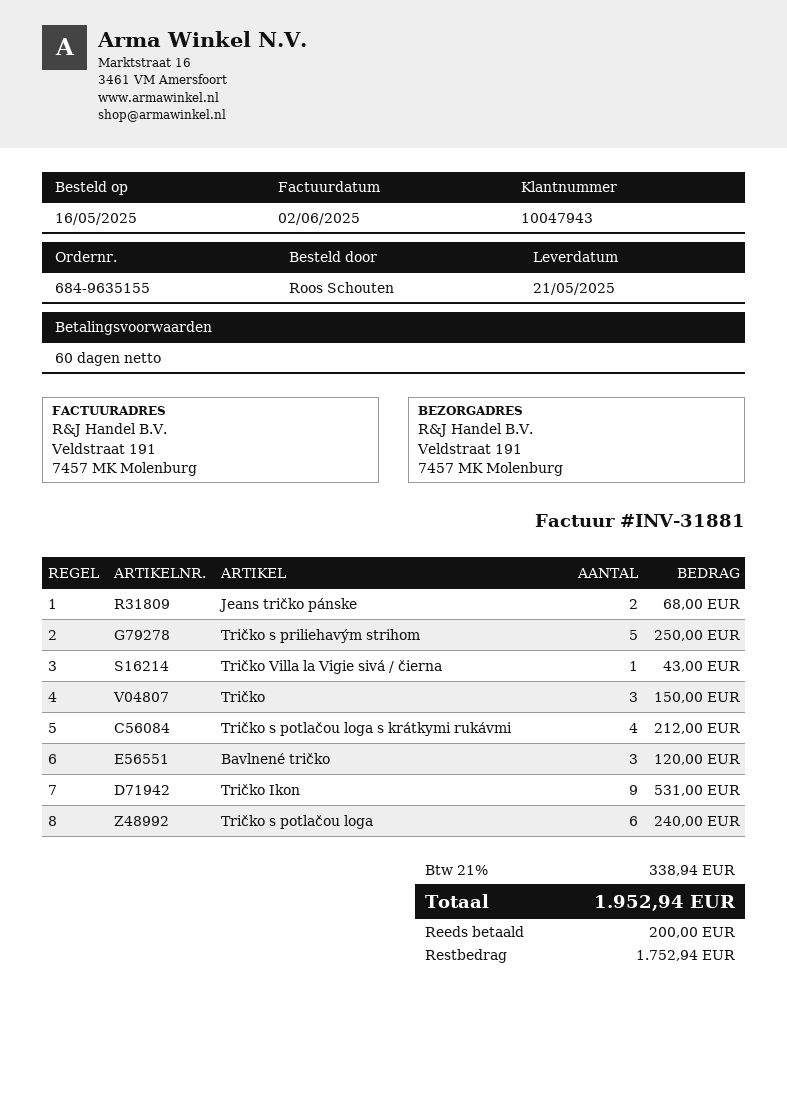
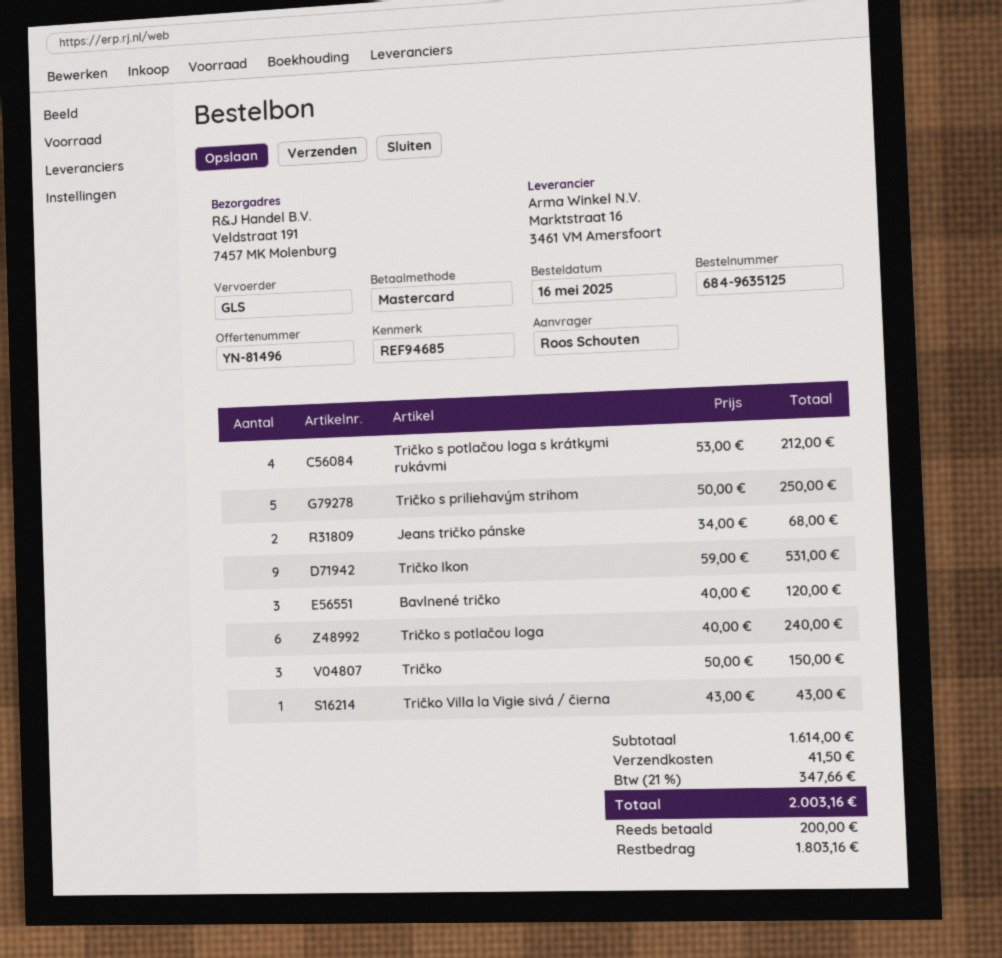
order number: 684-9635155 -> 684-9635125
shipping: none -> 41.50
tax: 21% = 338.94 -> 21% = 347.66
total: 1952.94 -> 2003.16
balance: 1752.94 -> 1803.16

